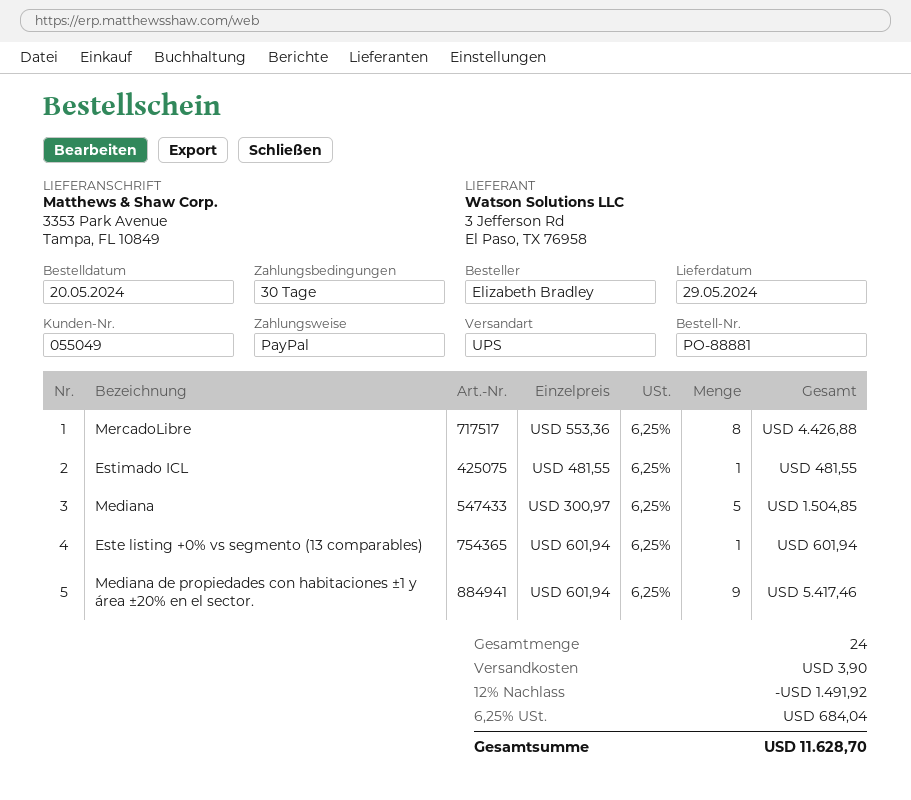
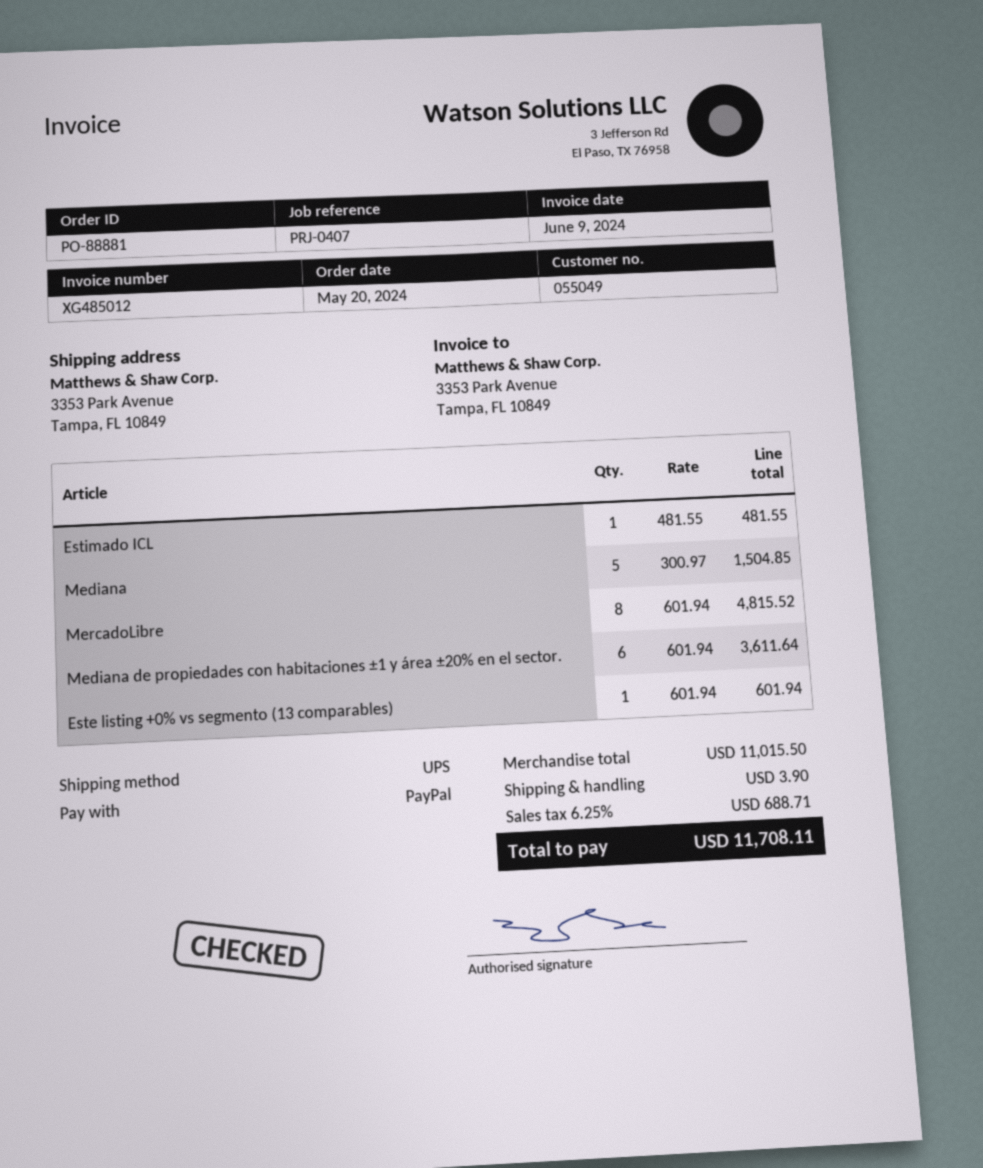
MercadoLibre: 8 x 553.36 = 4426.88 -> 8 x 601.94 = 4815.52
Mediana de propiedades con habitaciones ±1 y área ±20% en el sector.: 9 x 601.94 = 5417.46 -> 6 x 601.94 = 3611.64
discount: 12% = 1491.92 -> none
tax: 6.25% = 684.04 -> 6.25% = 688.71
total: 11628.70 -> 11708.11

